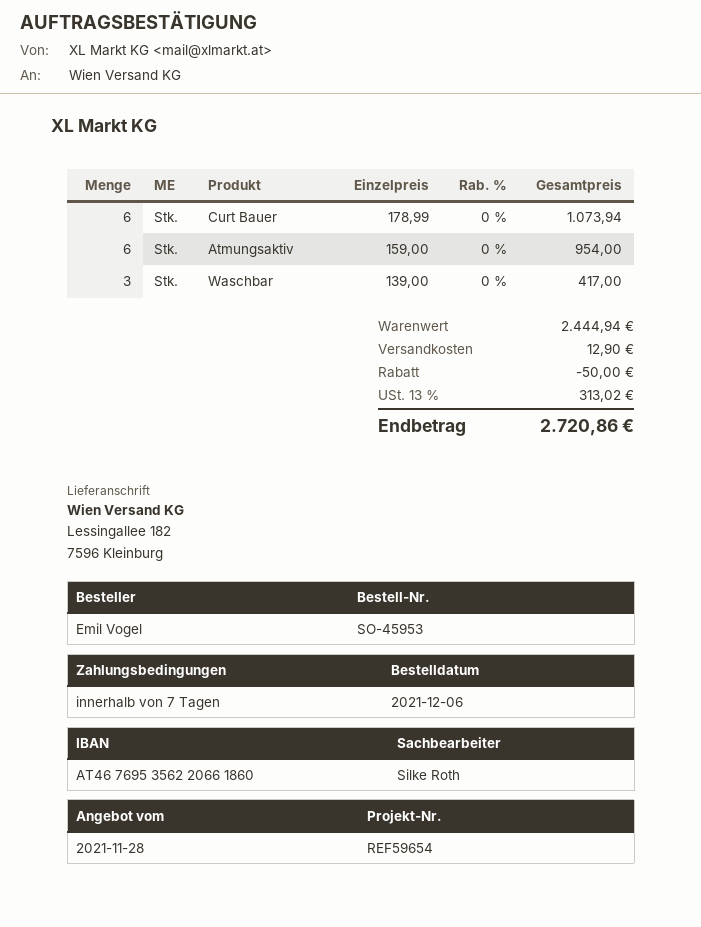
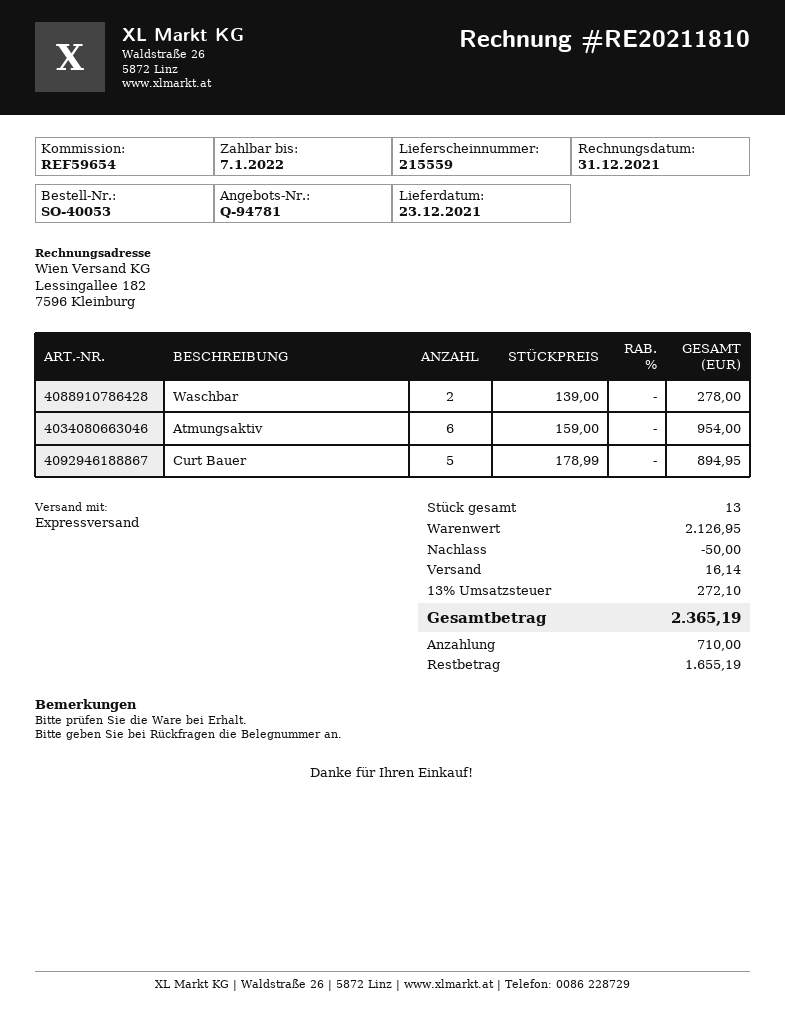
order number: SO-45953 -> SO-40053
Curt Bauer: 6 x 178.99 = 1073.94 -> 5 x 178.99 = 894.95
Waschbar: 3 x 139.00 = 417.00 -> 2 x 139.00 = 278.00
subtotal: 2444.94 -> 2126.95
shipping: 12.90 -> 16.14
tax: 13% = 313.02 -> 13% = 272.10
total: 2720.86 -> 2365.19

